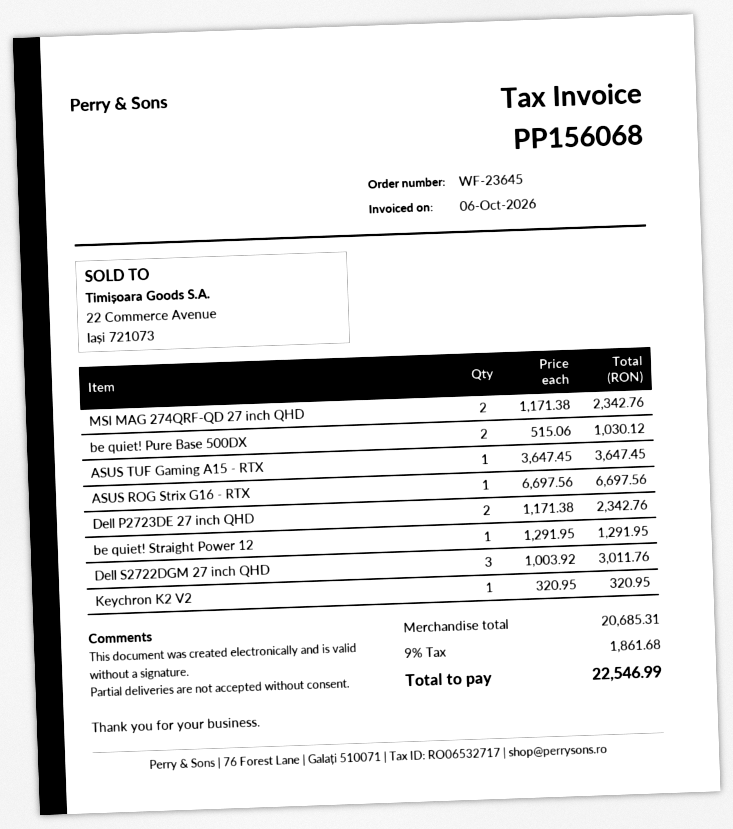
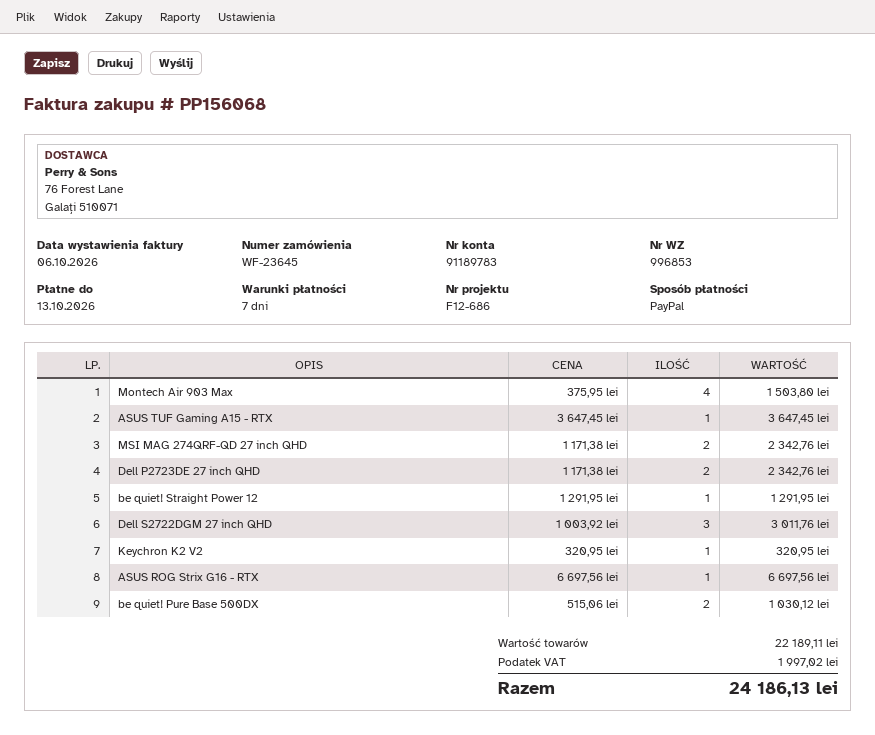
Montech Air 903 Max: none -> 4 x 375.95 = 1503.80
subtotal: 20685.31 -> 22189.11
tax: 1861.68 -> 1997.02
total: 22546.99 -> 24186.13

